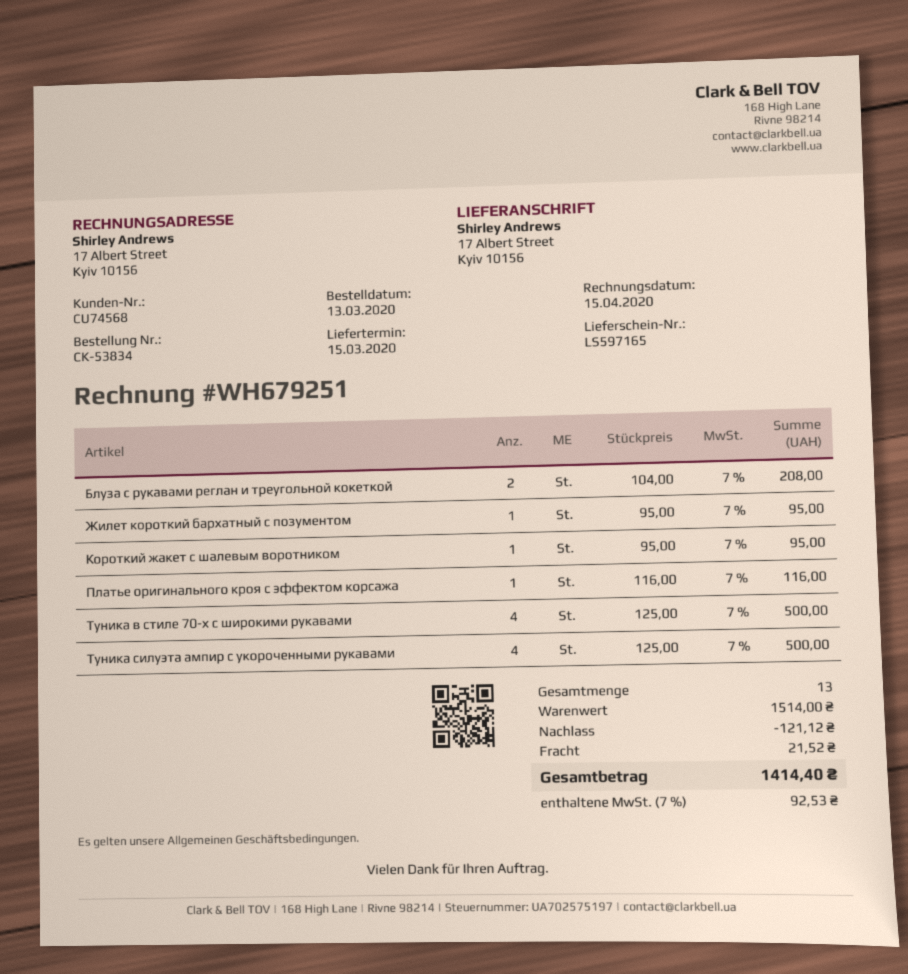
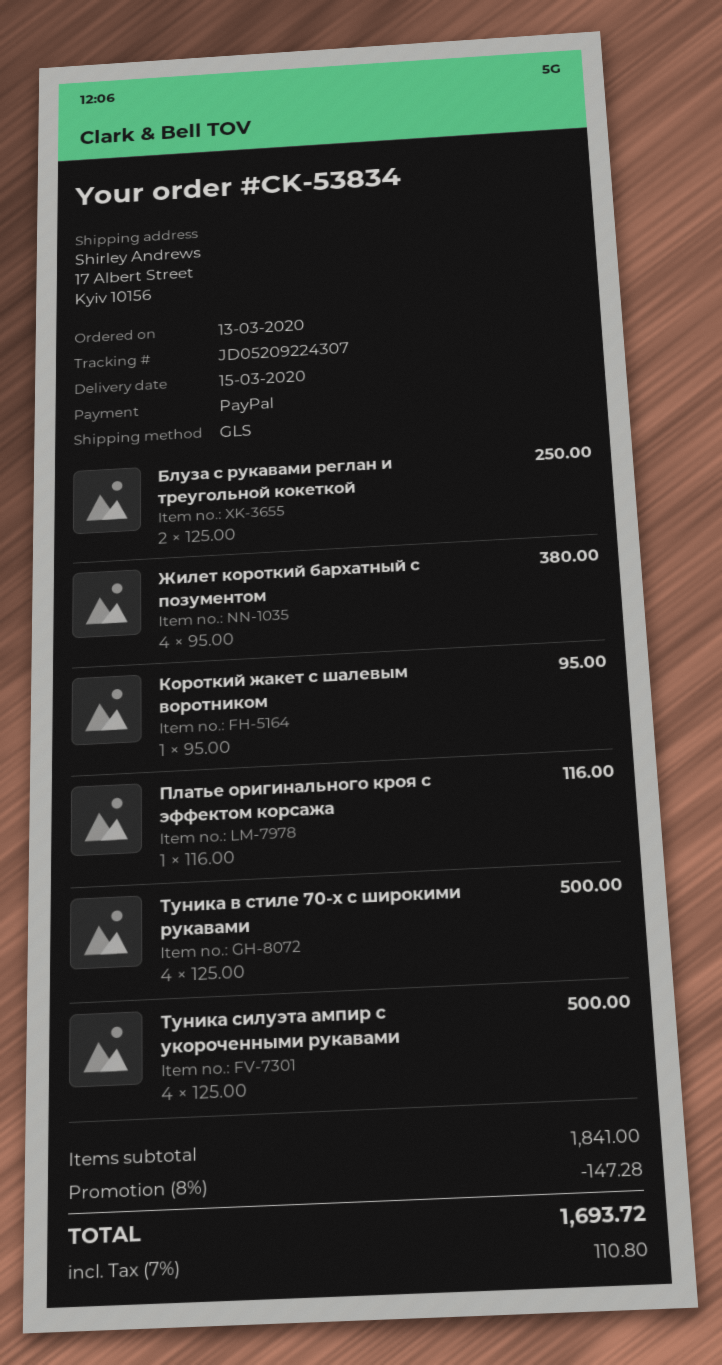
Блуза с рукавами реглан и треугольной кокеткой: 2 x 104.00 = 208.00 -> 2 x 125.00 = 250.00
Жилет короткий бархатный с позументом: 1 x 95.00 = 95.00 -> 4 x 95.00 = 380.00
subtotal: 1514.00 -> 1841.00
discount: 121.12 -> 147.28
shipping: 21.52 -> none
tax: 7% = 92.53 -> 7% = 110.80
total: 1414.40 -> 1693.72

